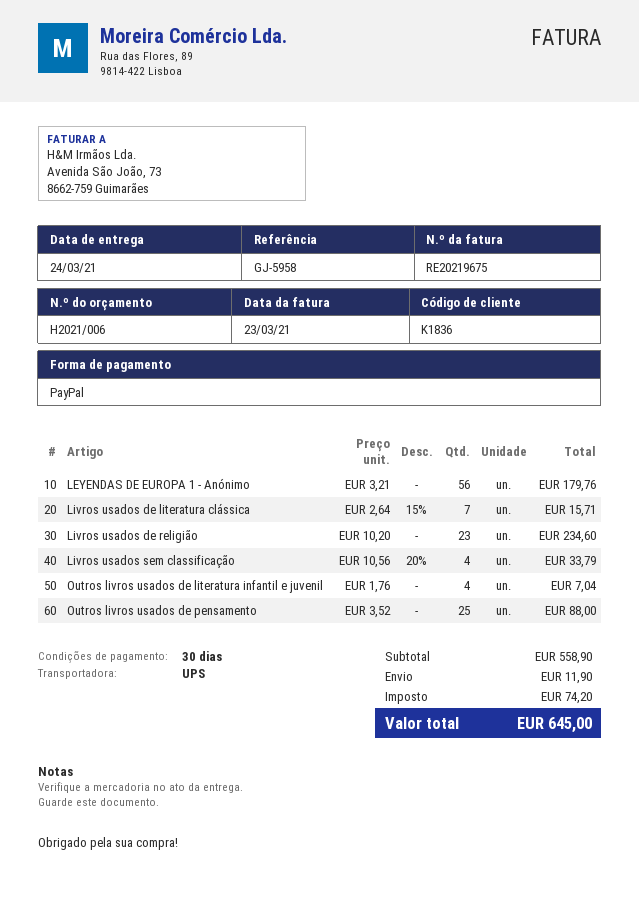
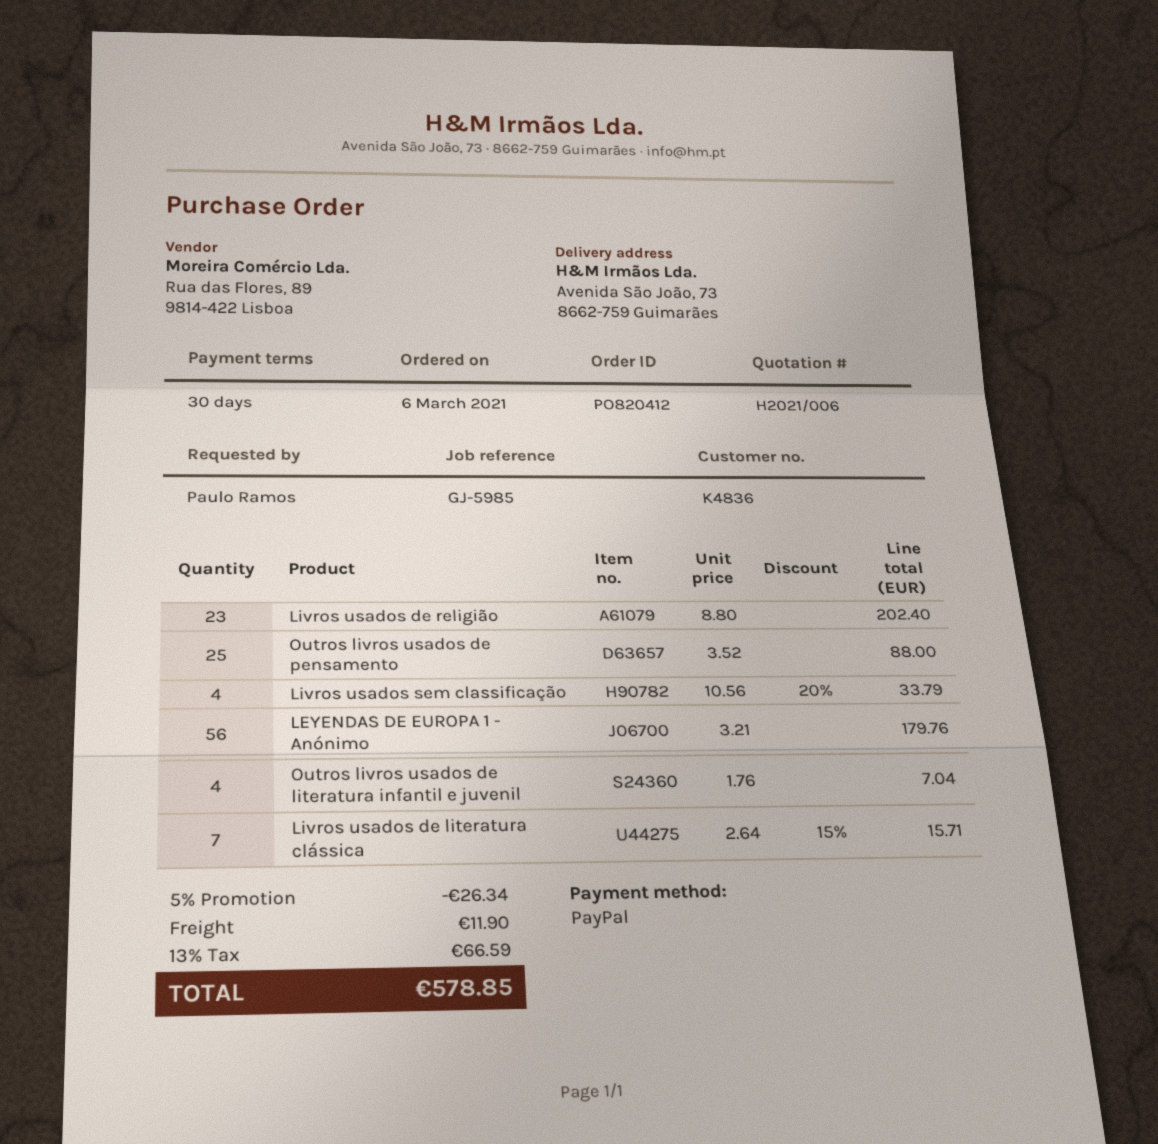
customer number: K1836 -> K4836
reference: GJ-5958 -> GJ-5985
Livros usados de religião: 23 x 10.20 = 234.60 -> 23 x 8.80 = 202.40
discount: none -> 5% = 26.34
tax: 74.20 -> 66.59
total: 645.00 -> 578.85

